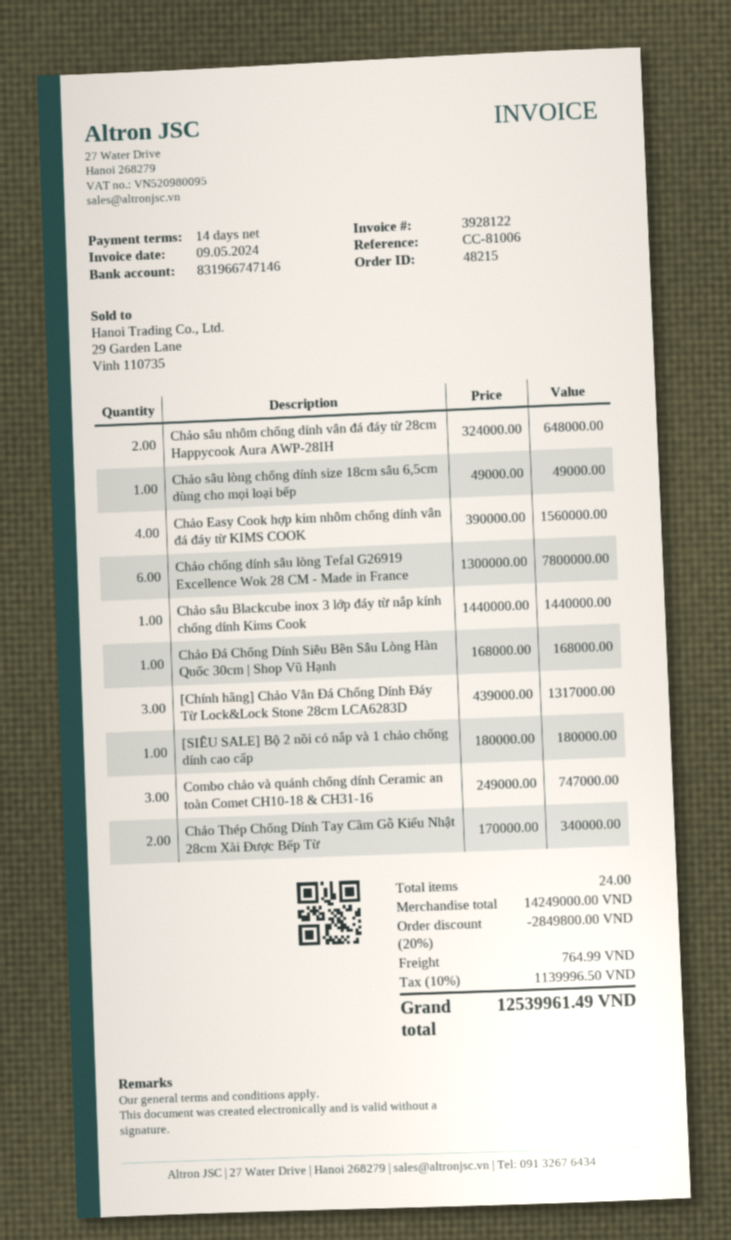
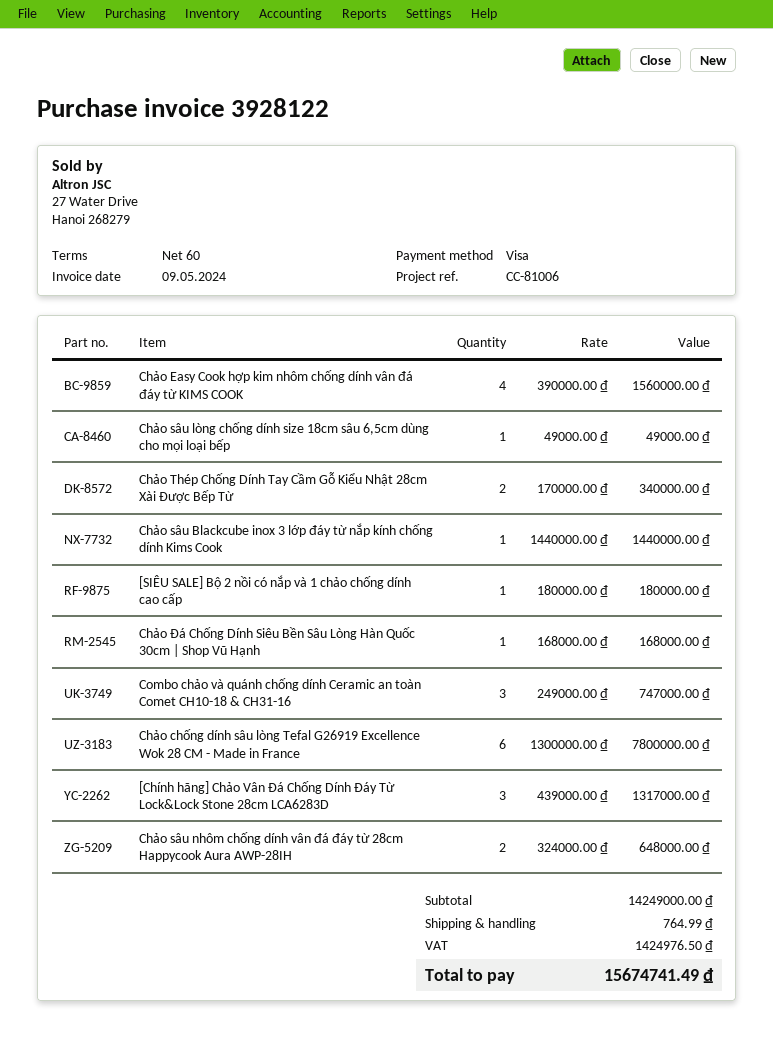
payment terms: 14 days -> 60 days
discount: 20% = 2849800.00 -> none
tax: 1139996.50 -> 1424976.50
total: 12539961.49 -> 15674741.49

